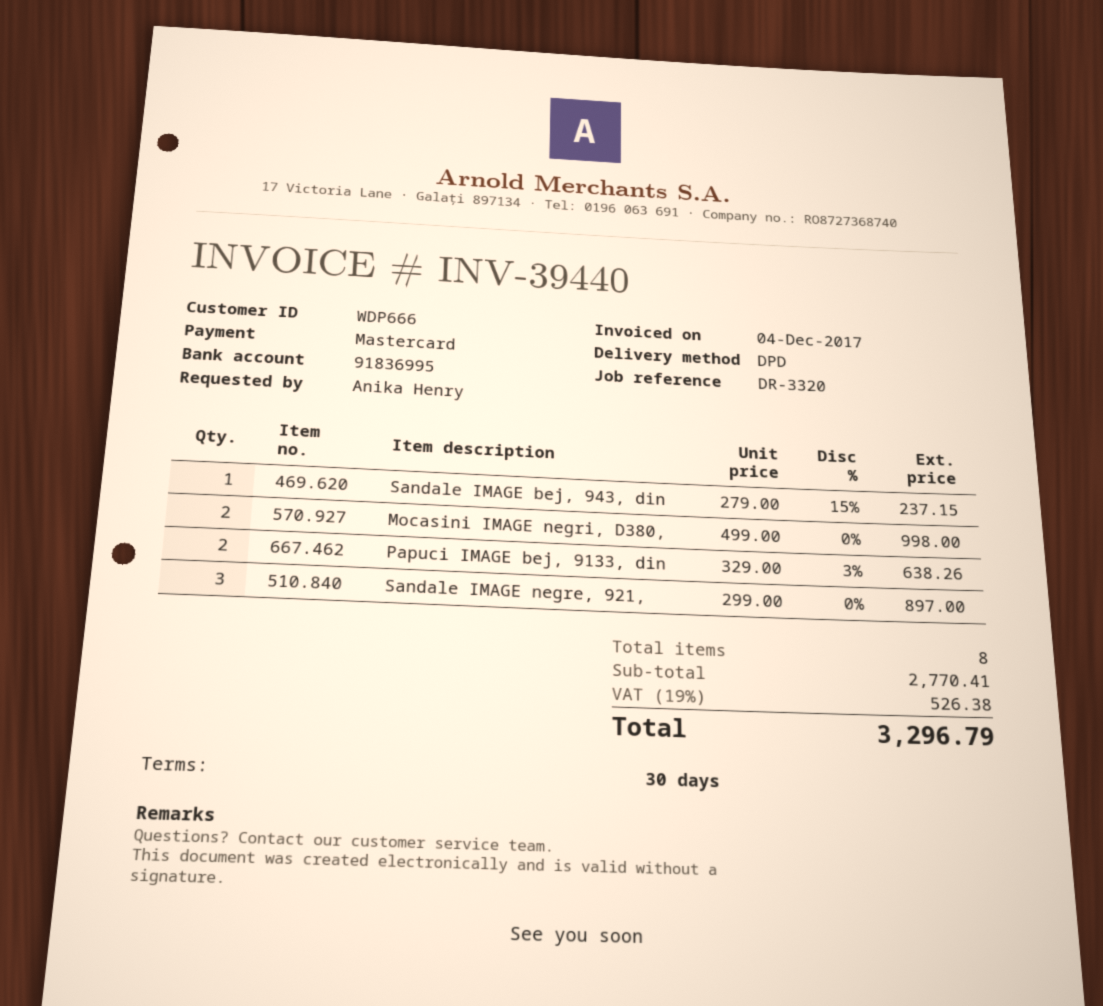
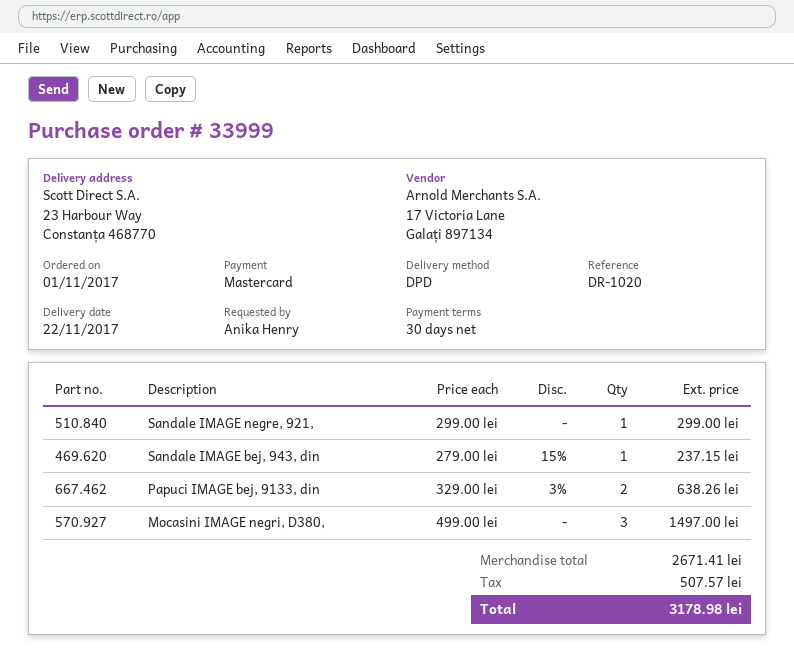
reference: DR-3320 -> DR-1020
Mocasini IMAGE negri, D380,: 2 x 499.00 = 998.00 -> 3 x 499.00 = 1497.00
Sandale IMAGE negre, 921,: 3 x 299.00 = 897.00 -> 1 x 299.00 = 299.00
subtotal: 2770.41 -> 2671.41
tax: 526.38 -> 507.57
total: 3296.79 -> 3178.98

